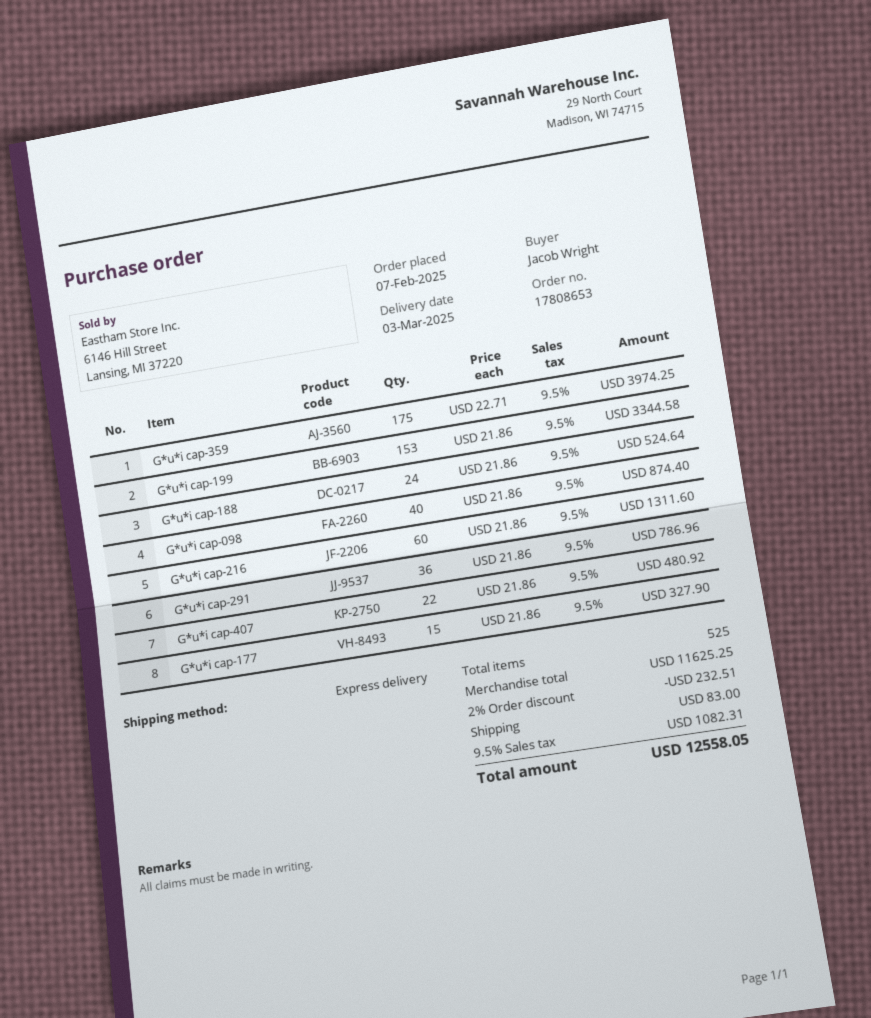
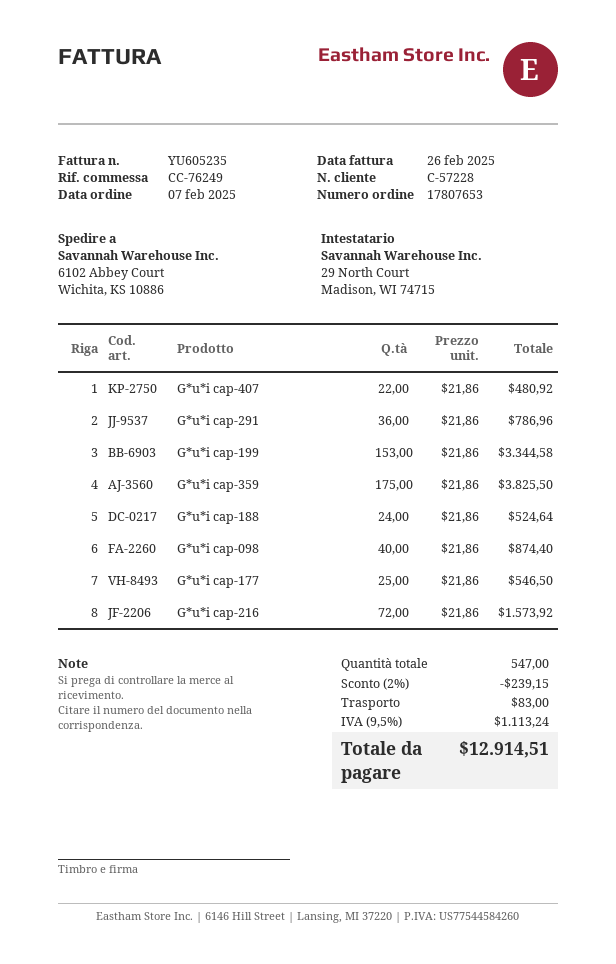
order number: 17808653 -> 17807653
G*u*i cap-359: 175 x 22.71 = 3974.25 -> 175 x 21.86 = 3825.50
G*u*i cap-216: 60 x 21.86 = 1311.60 -> 72 x 21.86 = 1573.92
G*u*i cap-177: 15 x 21.86 = 327.90 -> 25 x 21.86 = 546.50
total quantity: 525 -> 547
discount: 2% = 232.51 -> 2% = 239.15
tax: 9.5% = 1082.31 -> 9.5% = 1113.24
total: 12558.05 -> 12914.51

